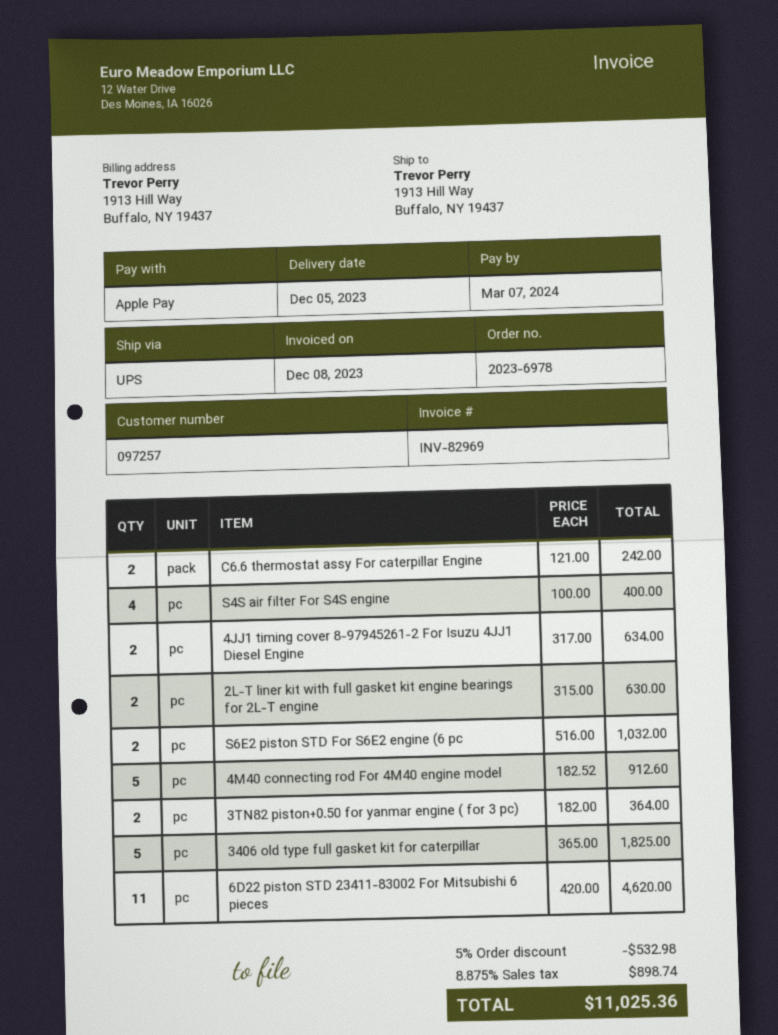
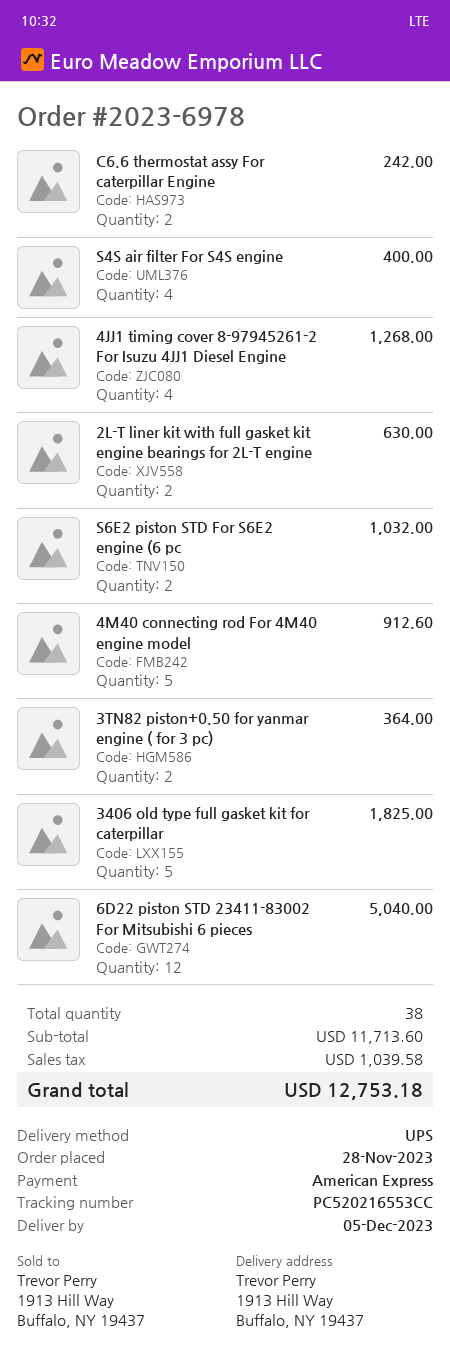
payment method: Apple Pay -> American Express
4JJ1 timing cover 8-97945261-2 For Isuzu 4JJ1 Diesel Engine: 2 for 634.00 -> 4 for 1268.00
6D22 piston STD 23411-83002 For Mitsubishi 6 pieces: 11 for 4620.00 -> 12 for 5040.00
discount: 5% = 532.98 -> none
tax: 898.74 -> 1039.58
total: 11025.36 -> 12753.18

